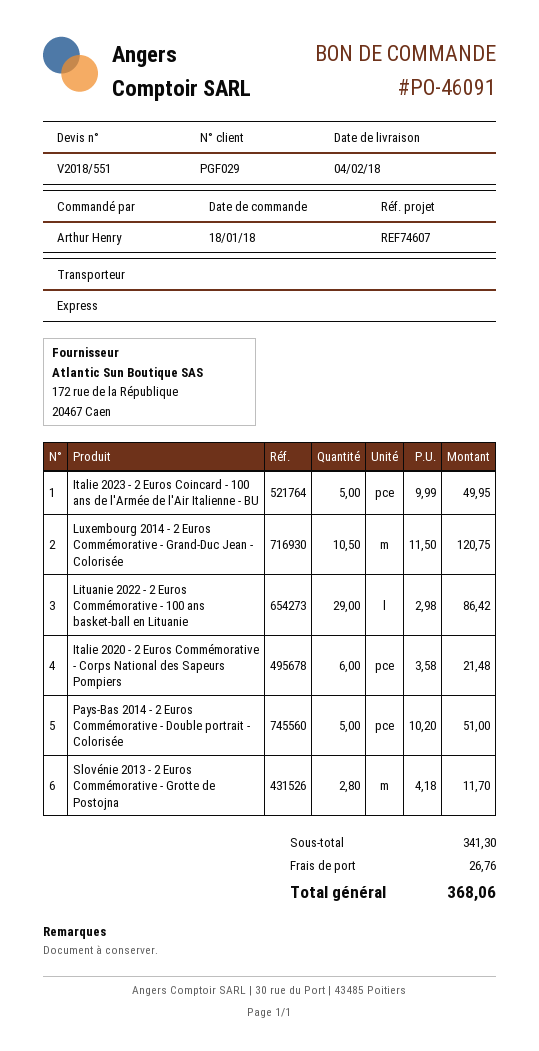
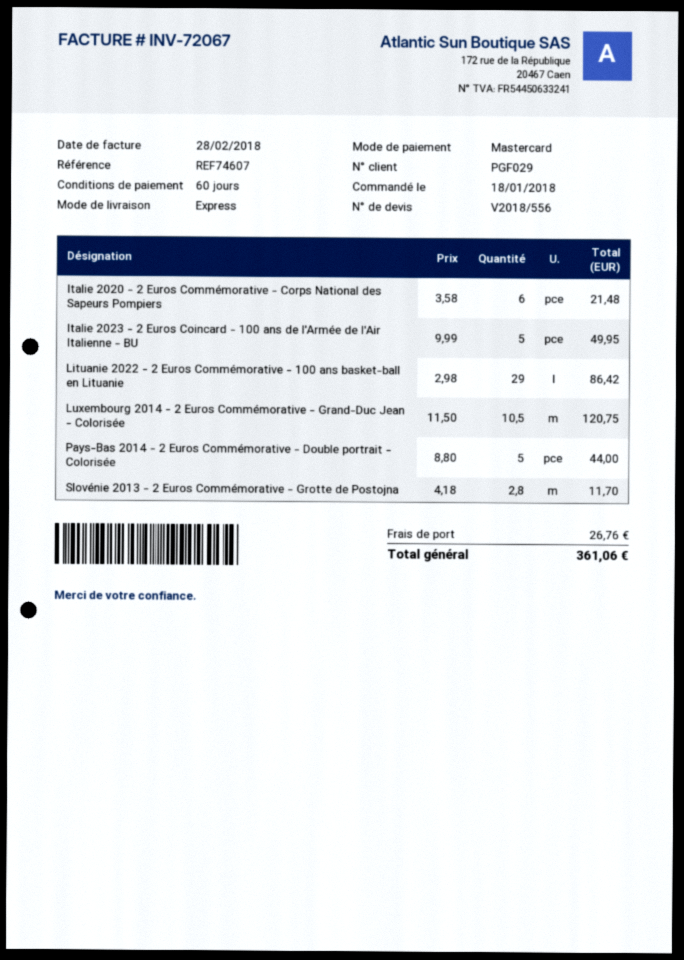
quote number: V2018/551 -> V2018/556
Pays-Bas 2014 - 2 Euros Commémorative - Double portrait - Colorisée: 5 x 10.20 = 51.00 -> 5 x 8.80 = 44.00
total: 368.06 -> 361.06

